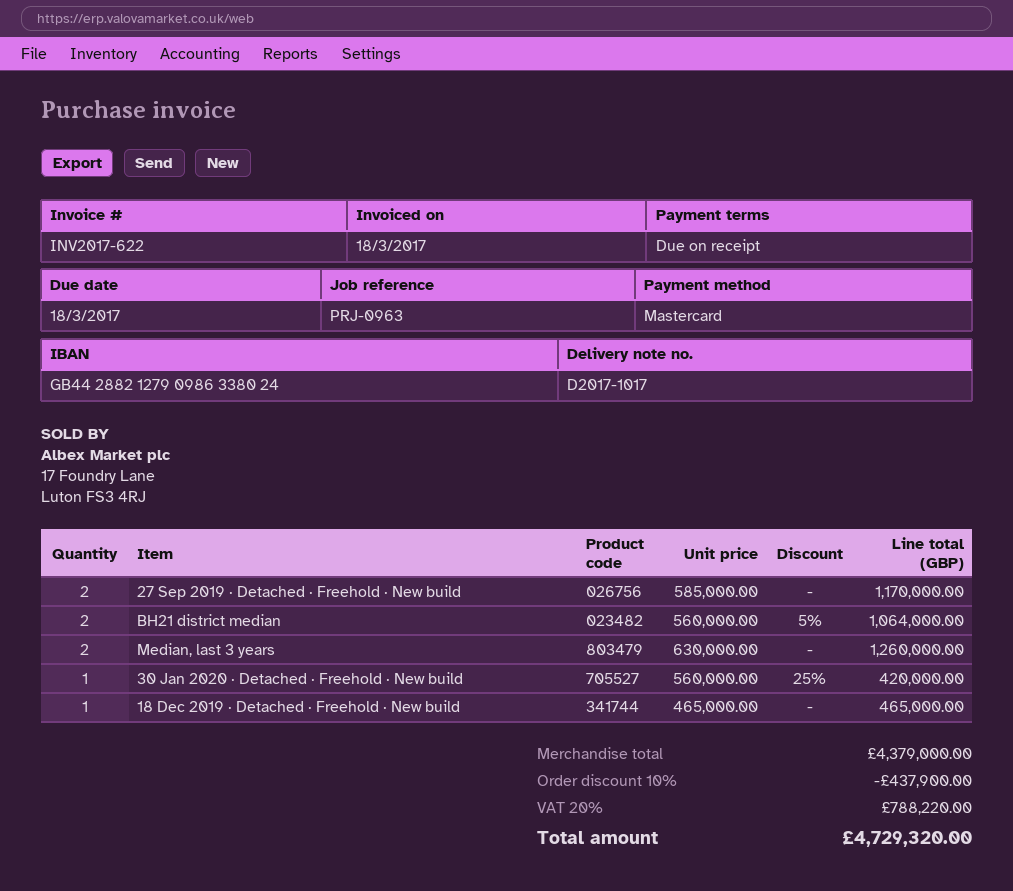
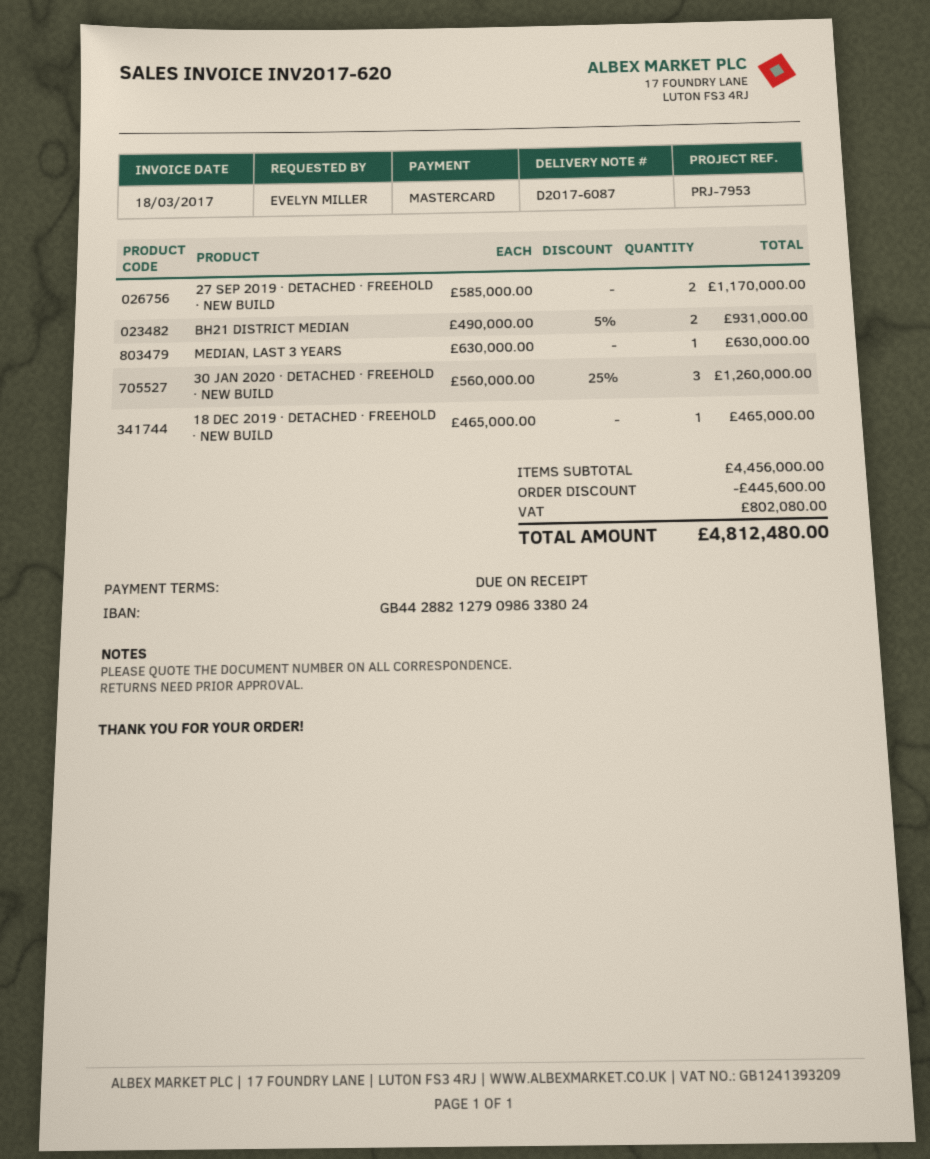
delivery note number: D2017-1017 -> D2017-6087
invoice number: INV2017-622 -> INV2017-620
reference: PRJ-0963 -> PRJ-7953
BH21 district median: 2 x 560000.00 - 5% = 1064000.00 -> 2 x 490000.00 - 5% = 931000.00
Median, last 3 years: 2 x 630000.00 = 1260000.00 -> 1 x 630000.00 = 630000.00
30 Jan 2020 · Detached · Freehold · New build: 1 x 560000.00 - 25% = 420000.00 -> 3 x 560000.00 - 25% = 1260000.00
subtotal: 4379000.00 -> 4456000.00
discount: 437900.00 -> 445600.00
tax: 788220.00 -> 802080.00
total: 4729320.00 -> 4812480.00

